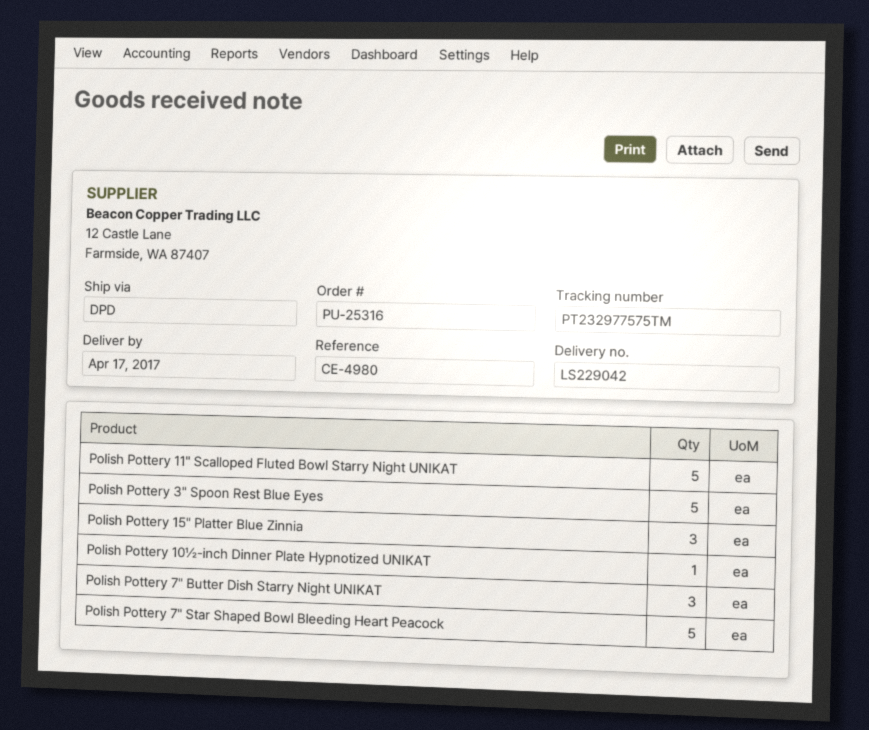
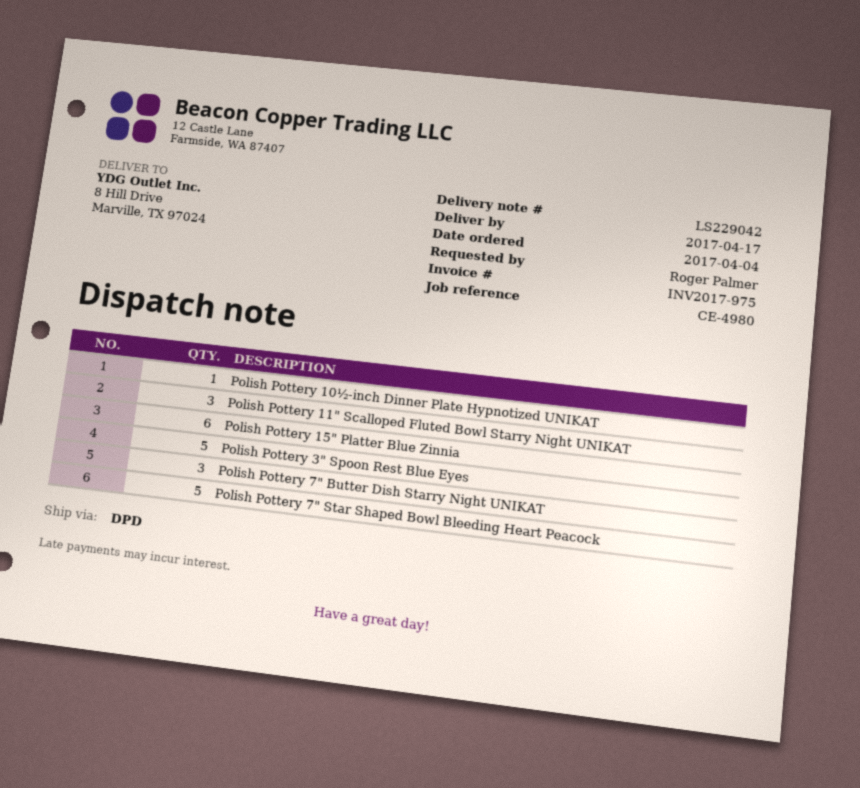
Polish Pottery 11" Scalloped Fluted Bowl Starry Night UNIKAT: 5 -> 3
Polish Pottery 15" Platter Blue Zinnia: 3 -> 6

